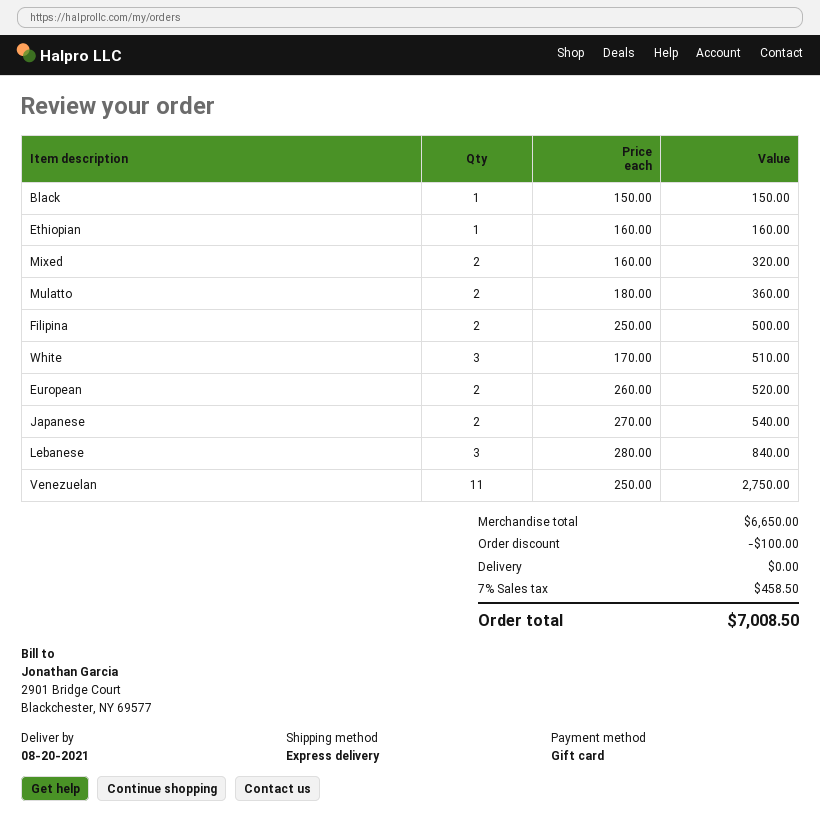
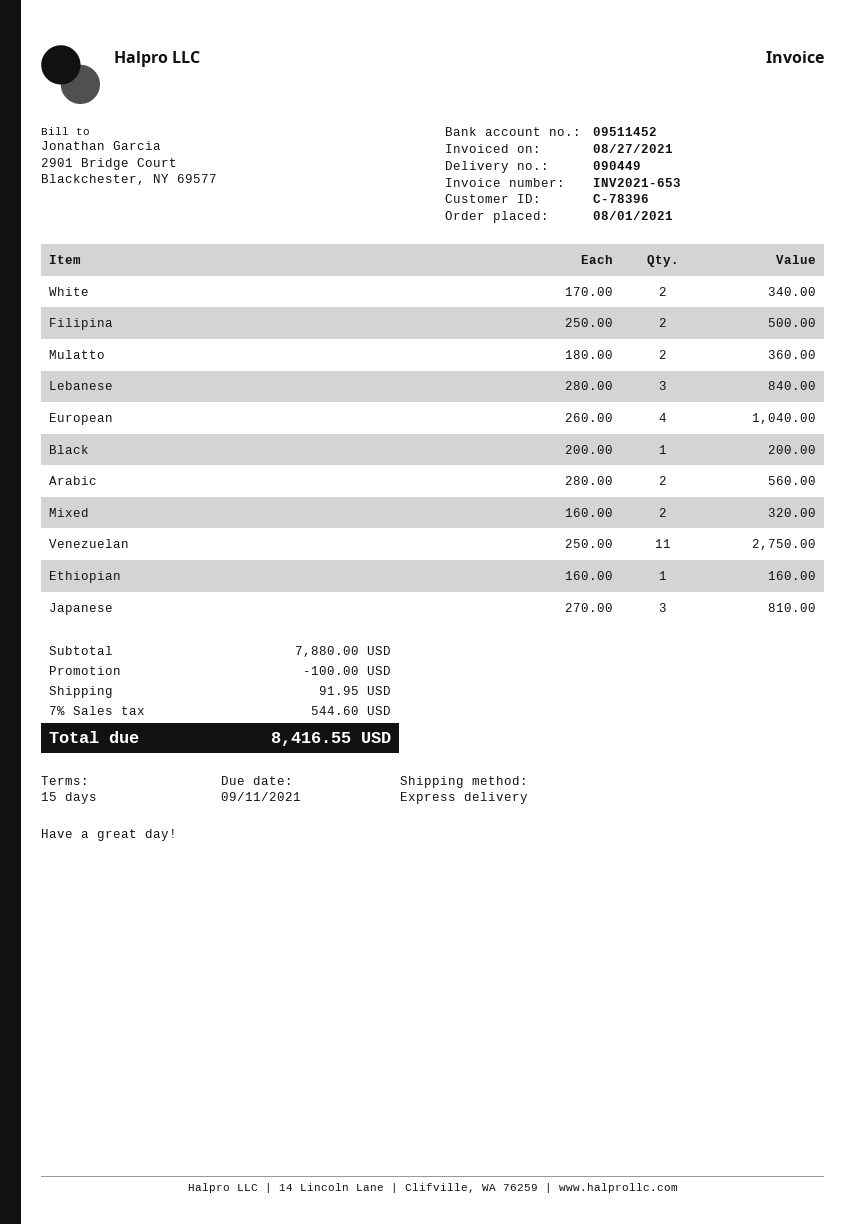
Black: 1 x 150.00 = 150.00 -> 1 x 200.00 = 200.00
White: 3 x 170.00 = 510.00 -> 2 x 170.00 = 340.00
European: 2 x 260.00 = 520.00 -> 4 x 260.00 = 1040.00
Japanese: 2 x 270.00 = 540.00 -> 3 x 270.00 = 810.00
Arabic: none -> 2 x 280.00 = 560.00
subtotal: 6650.00 -> 7880.00
shipping: 0.00 -> 91.95
tax: 7% = 458.50 -> 7% = 544.60
total: 7008.50 -> 8416.55

